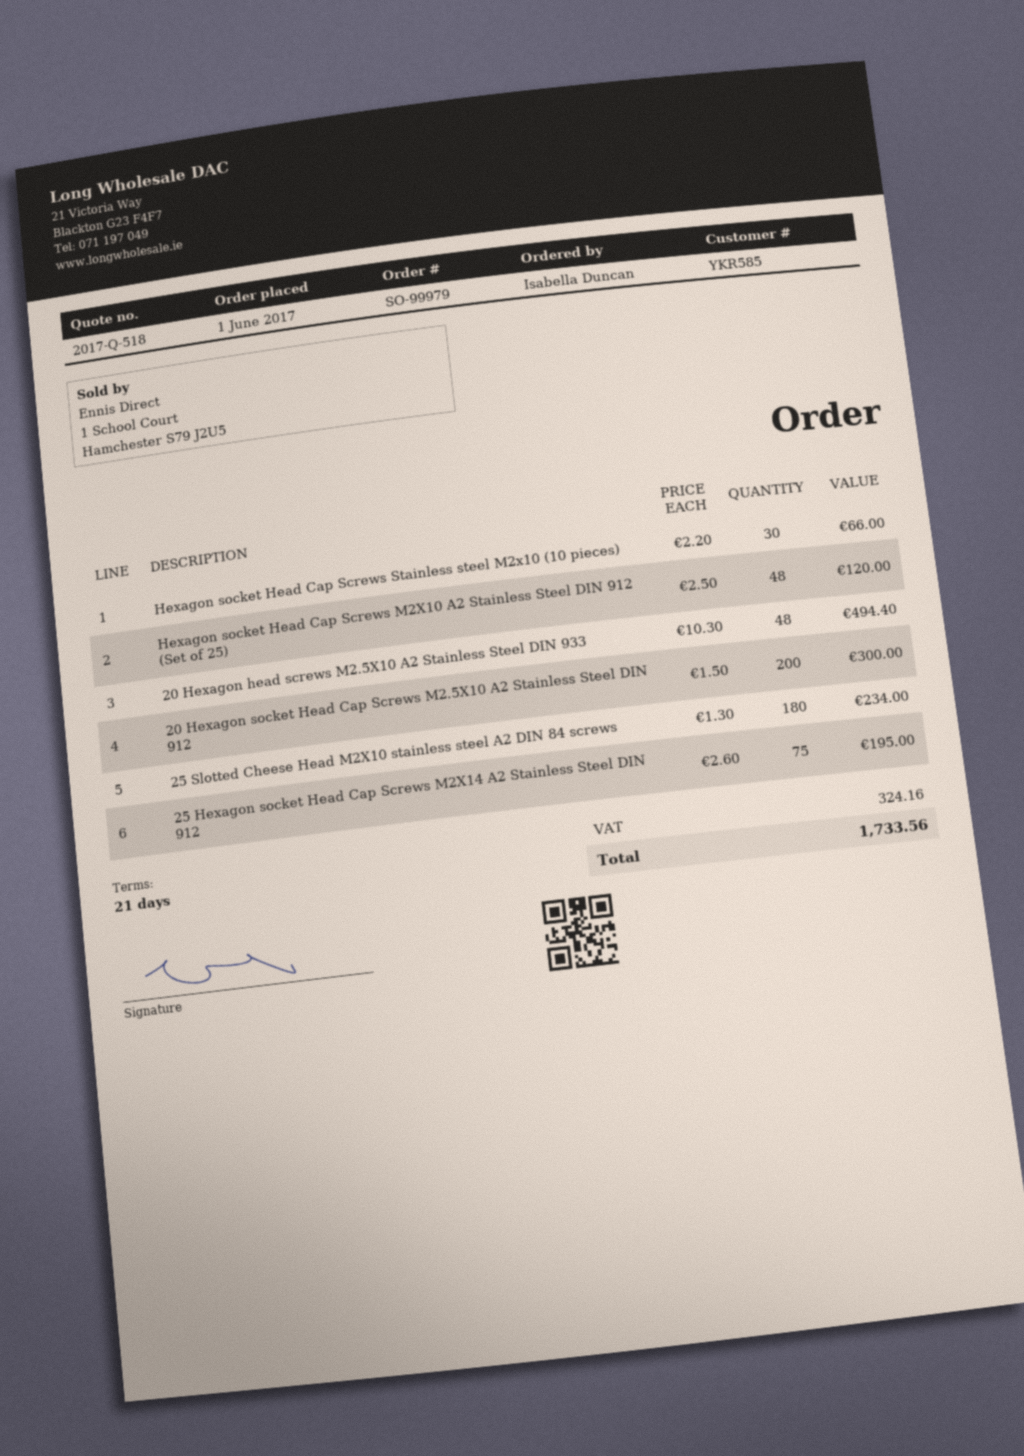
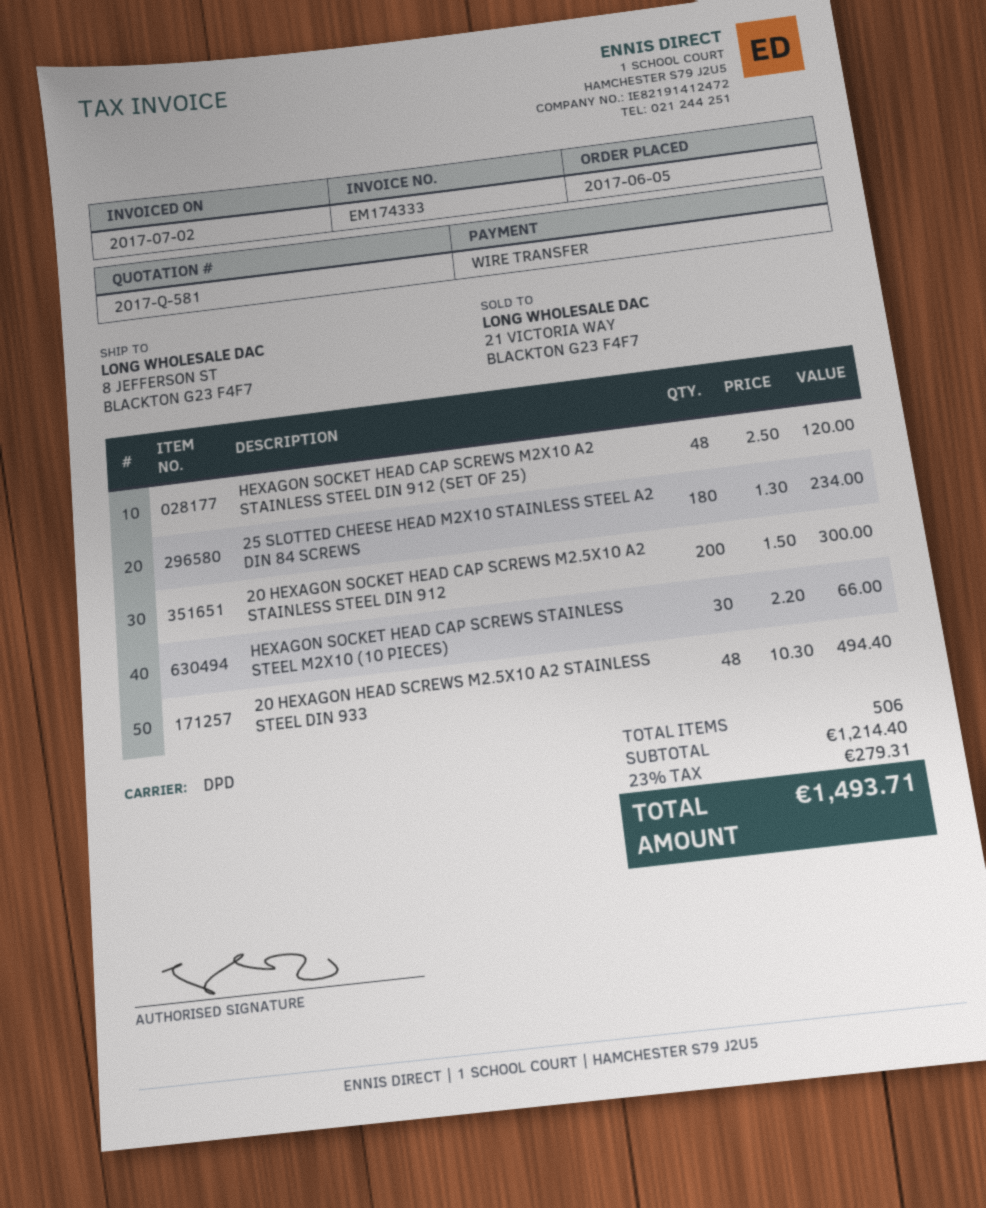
quote number: 2017-Q-518 -> 2017-Q-581
order date: 2017-06-01 -> 2017-06-05
25 Hexagon socket Head Cap Screws M2X14 A2 Stainless Steel DIN 912: 75 x 2.60 = 195.00 -> none
tax: 324.16 -> 279.31
total: 1733.56 -> 1493.71

